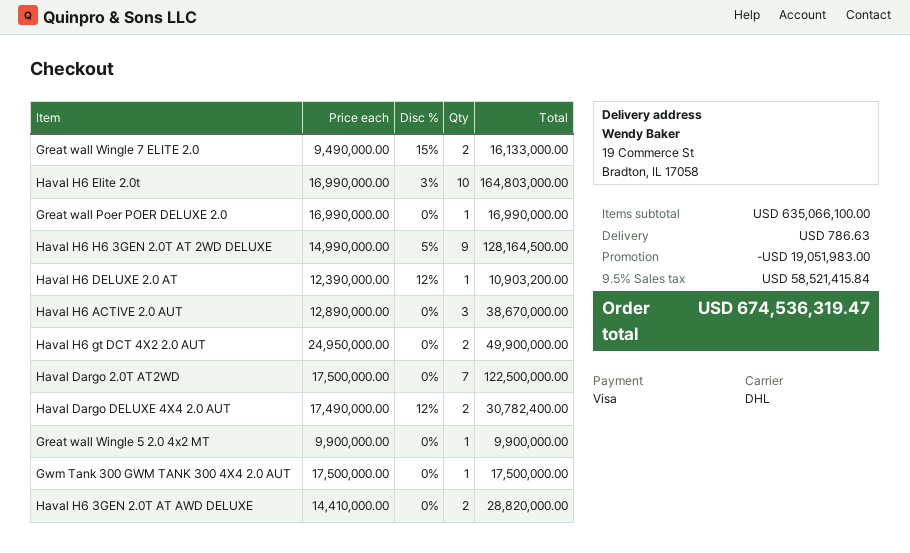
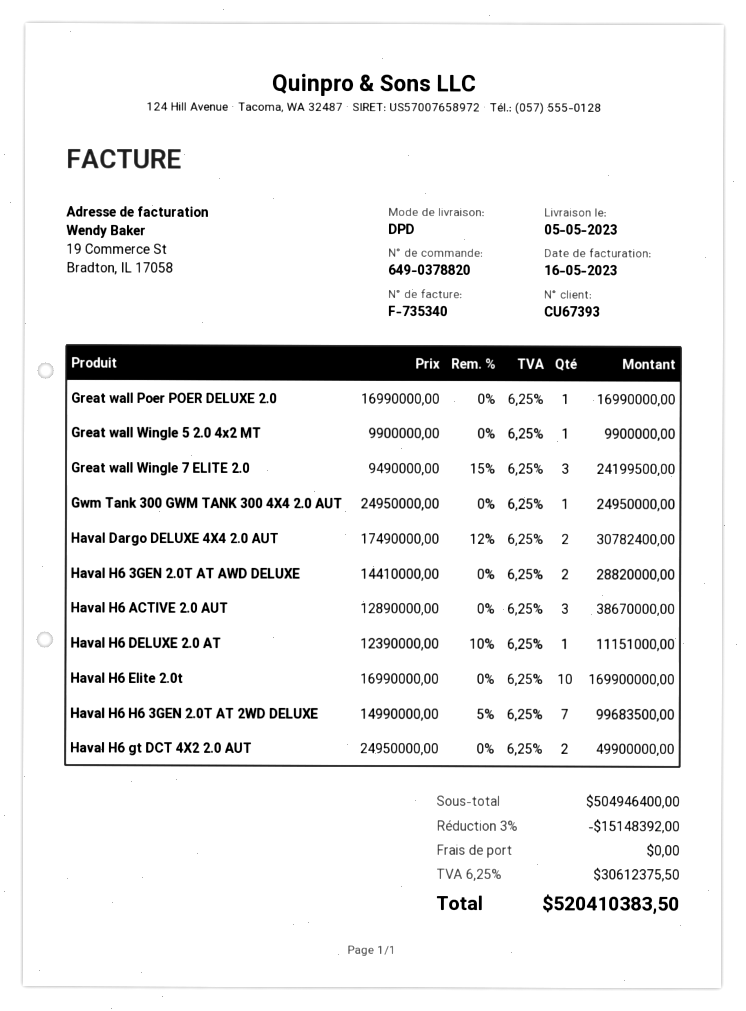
shipping method: DHL -> DPD
Great wall Wingle 7 ELITE 2.0: 2 x 9490000.00 - 15% = 16133000.00 -> 3 x 9490000.00 - 15% = 24199500.00
Haval H6 Elite 2.0t: 10 x 16990000.00 - 3% = 164803000.00 -> 10 x 16990000.00 = 169900000.00
Haval H6 H6 3GEN 2.0T AT 2WD DELUXE: 9 x 14990000.00 - 5% = 128164500.00 -> 7 x 14990000.00 - 5% = 99683500.00
Haval H6 DELUXE 2.0 AT: 1 x 12390000.00 - 12% = 10903200.00 -> 1 x 12390000.00 - 10% = 11151000.00
Haval Dargo 2.0T AT2WD: 7 x 17500000.00 = 122500000.00 -> none
Gwm Tank 300 GWM TANK 300 4X4 2.0 AUT: 1 x 17500000.00 = 17500000.00 -> 1 x 24950000.00 = 24950000.00
subtotal: 635066100.00 -> 504946400.00
discount: 19051983.00 -> 15148392.00
shipping: 786.63 -> 0.00
tax: 9.5% = 58521415.84 -> 6.25% = 30612375.50
total: 674536319.47 -> 520410383.50

